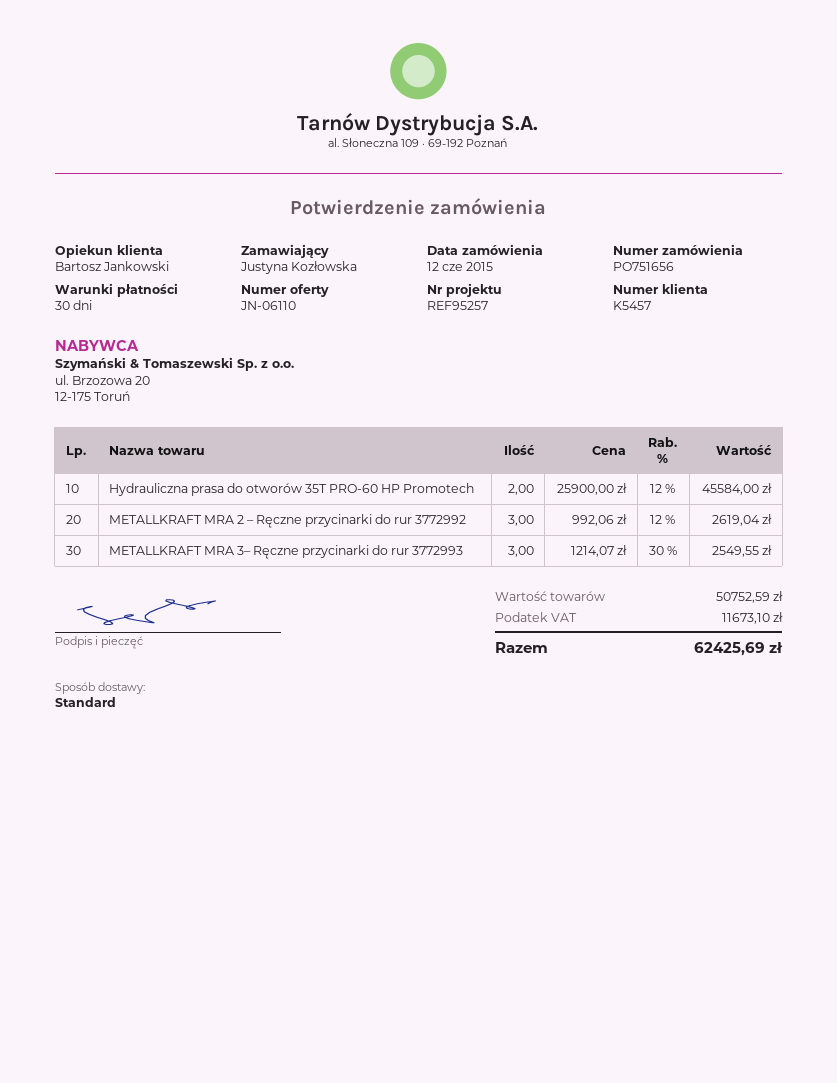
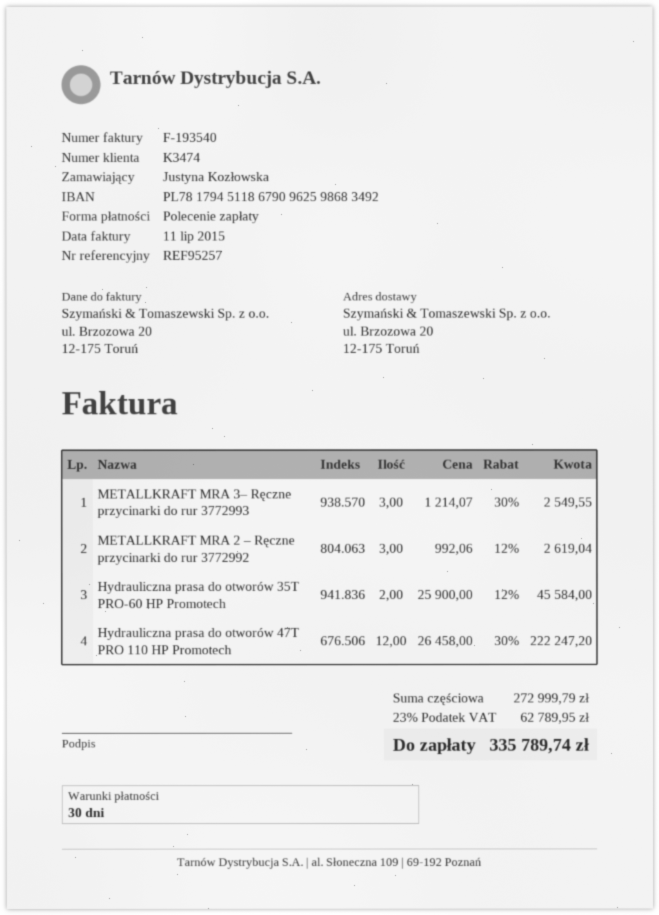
customer number: K5457 -> K3474
Hydrauliczna prasa do otworów 47T PRO 110 HP Promotech: none -> 12 x 26458.00 - 30% = 222247.20
subtotal: 50752.59 -> 272999.79
tax: 11673.10 -> 62789.95
total: 62425.69 -> 335789.74

